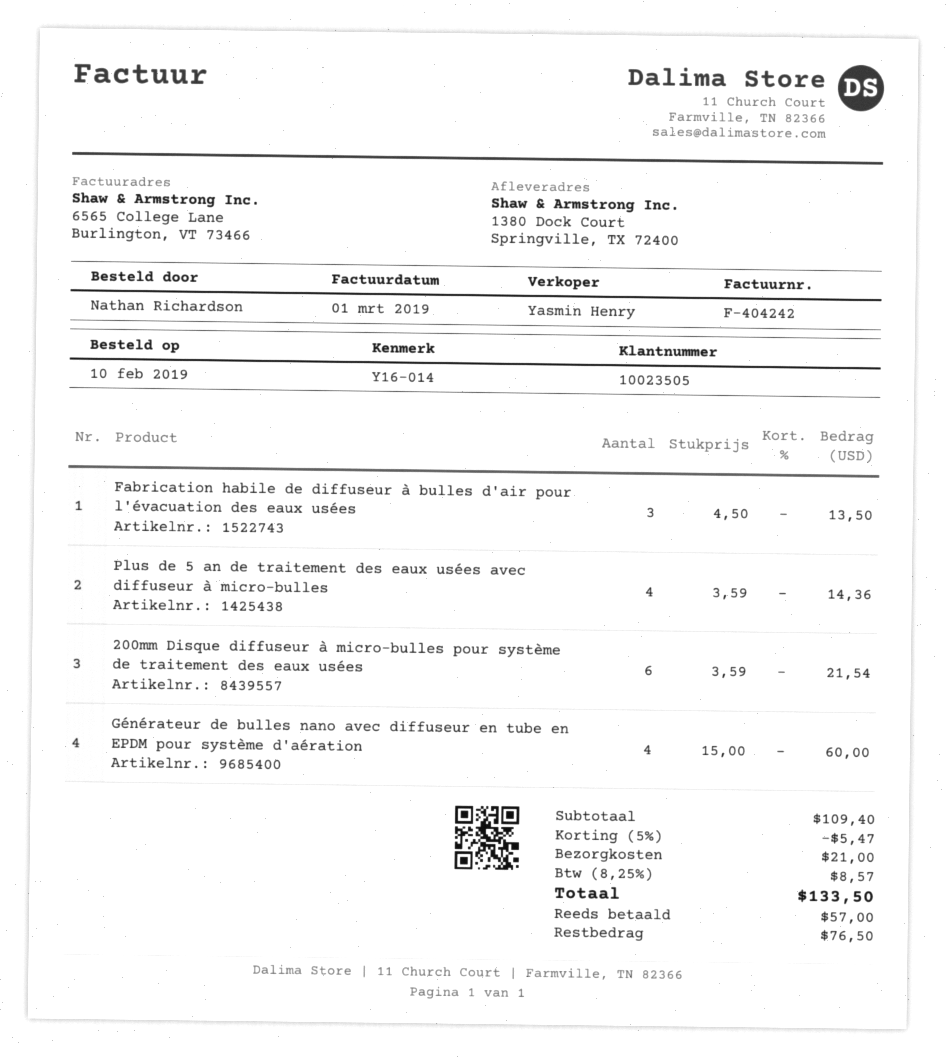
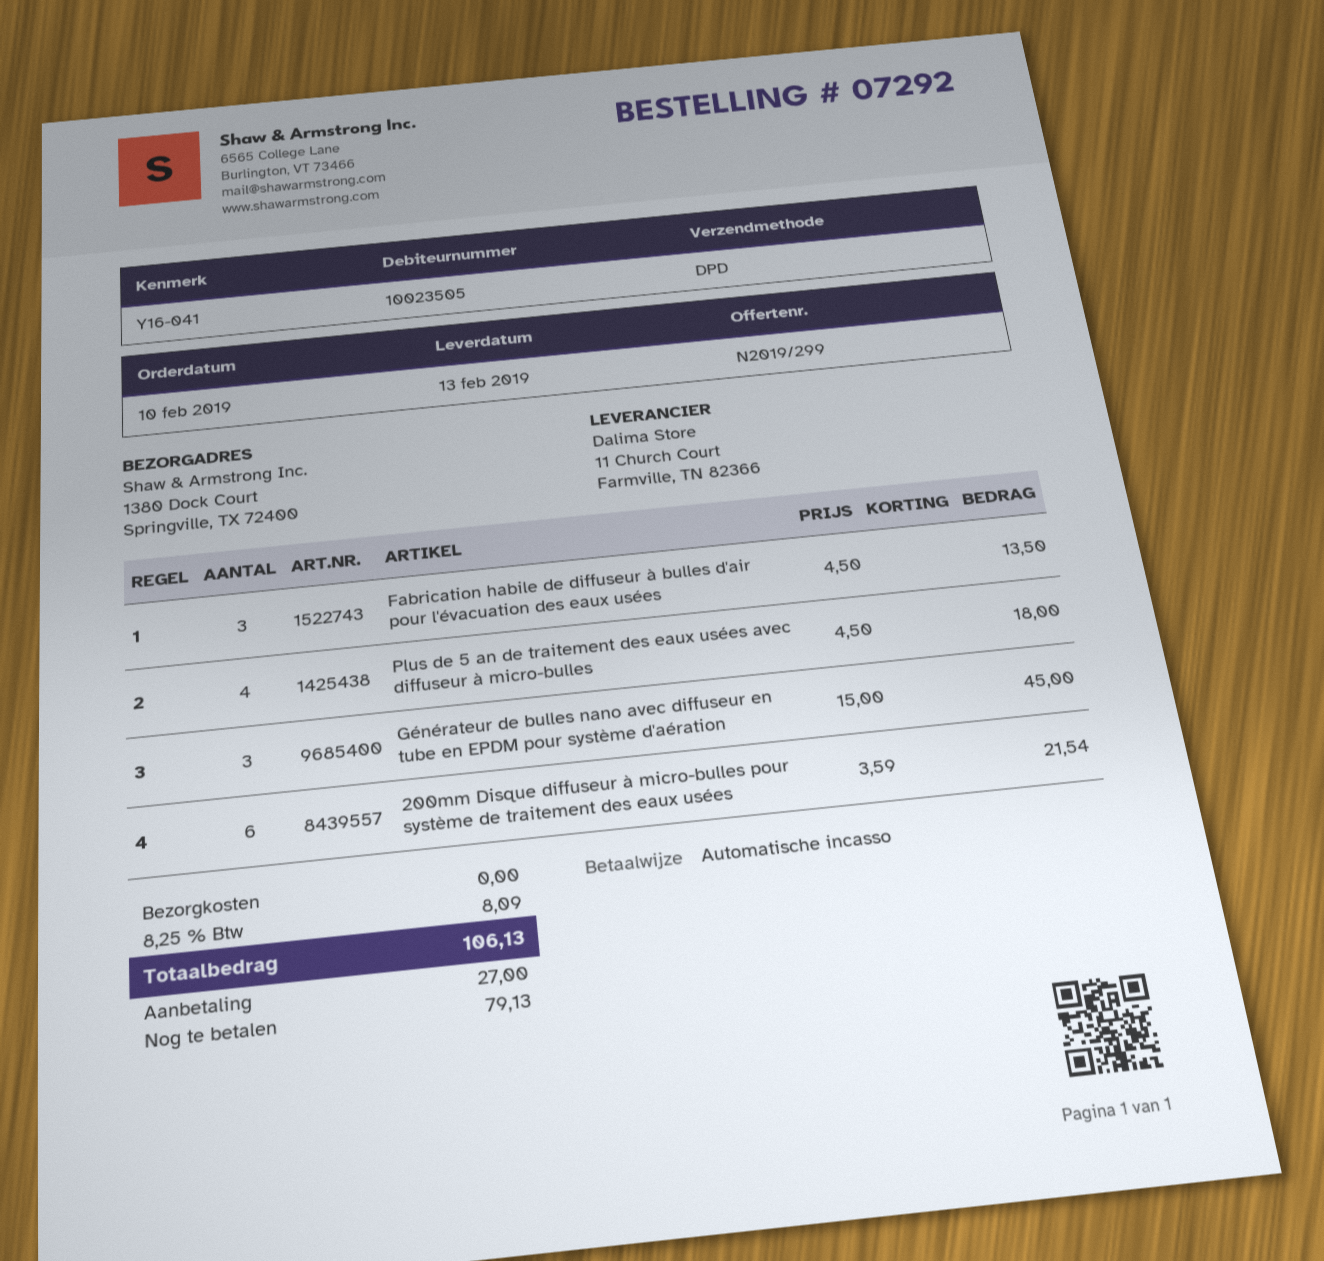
reference: Y16-014 -> Y16-041
Plus de 5 an de traitement des eaux usées avec diffuseur à micro-bulles: 4 x 3.59 = 14.36 -> 4 x 4.50 = 18.00
Générateur de bulles nano avec diffuseur en tube en EPDM pour système d'aération: 4 x 15.00 = 60.00 -> 3 x 15.00 = 45.00
discount: 5% = 5.47 -> none
shipping: 21.00 -> 0.00
tax: 8.25% = 8.57 -> 8.25% = 8.09
total: 133.50 -> 106.13
deposit: 57.00 -> 27.00
balance: 76.50 -> 79.13

